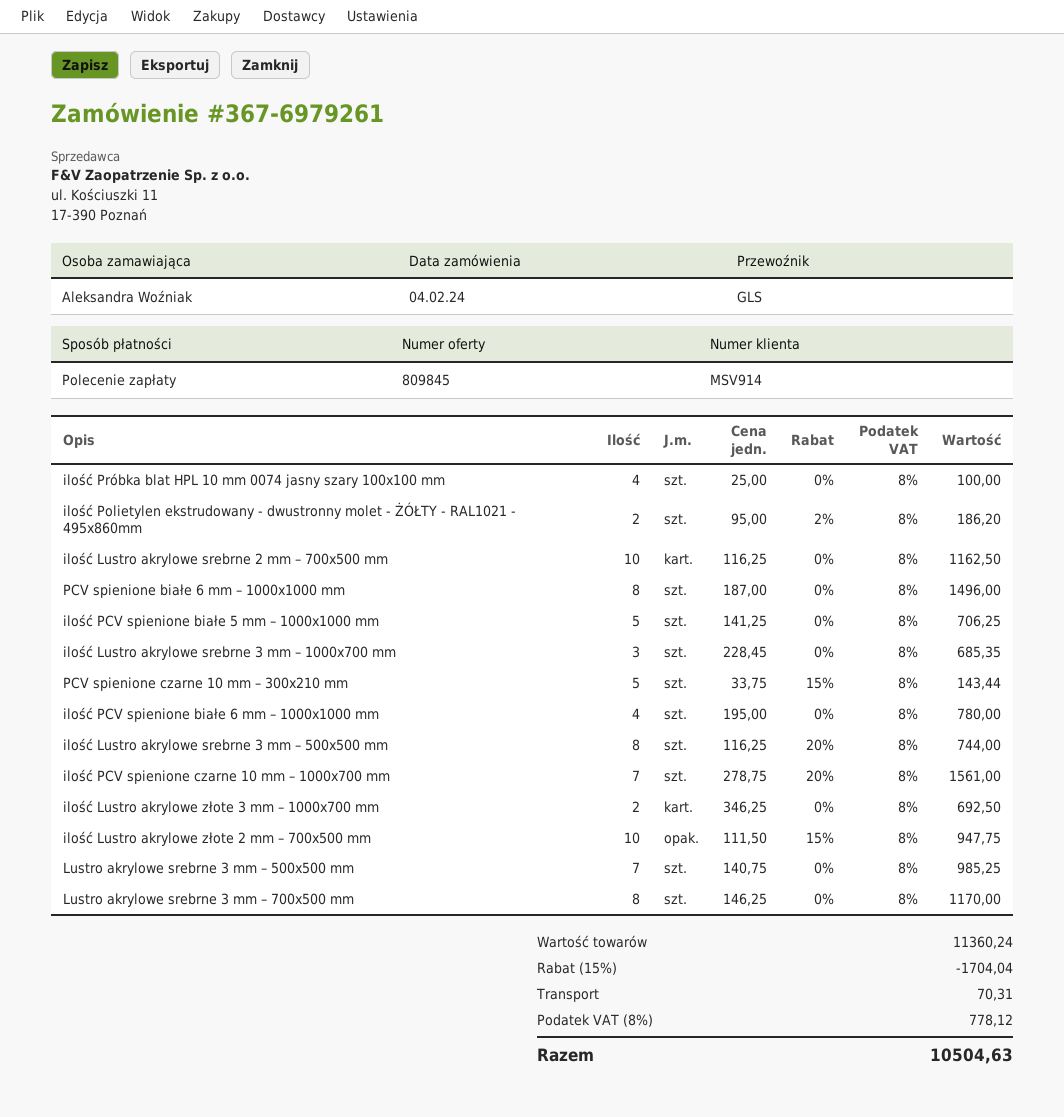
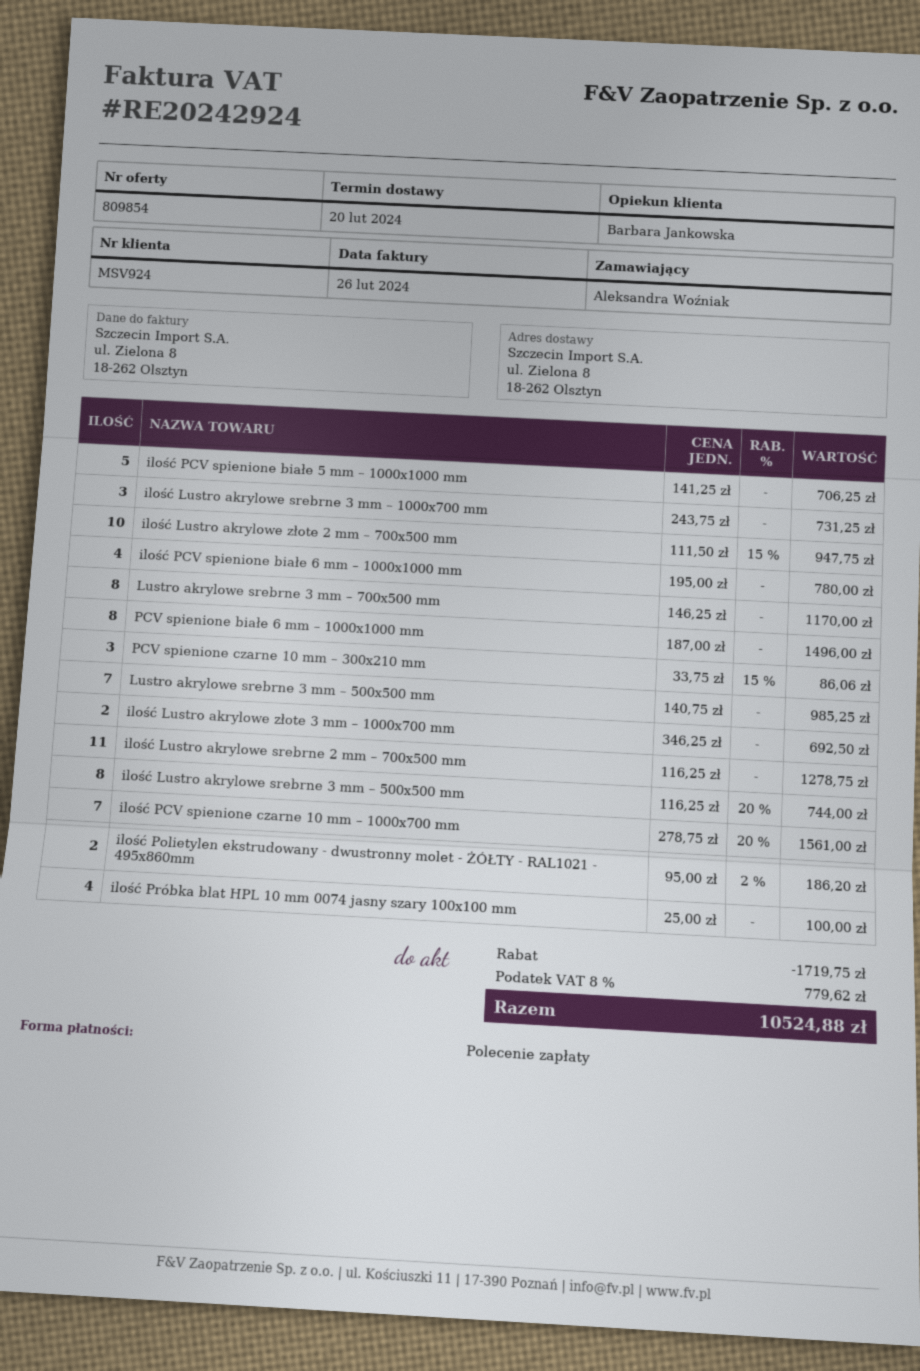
quote number: 809845 -> 809854
customer number: MSV914 -> MSV924
ilość Lustro akrylowe srebrne 2 mm – 700x500 mm: 10 x 116.25 = 1162.50 -> 11 x 116.25 = 1278.75
ilość Lustro akrylowe srebrne 3 mm – 1000x700 mm: 3 x 228.45 = 685.35 -> 3 x 243.75 = 731.25
PCV spienione czarne 10 mm – 300x210 mm: 5 x 33.75 - 15% = 143.44 -> 3 x 33.75 - 15% = 86.06
discount: 1704.04 -> 1719.75
shipping: 70.31 -> none
tax: 8% = 778.12 -> 8% = 779.62
total: 10504.63 -> 10524.88

